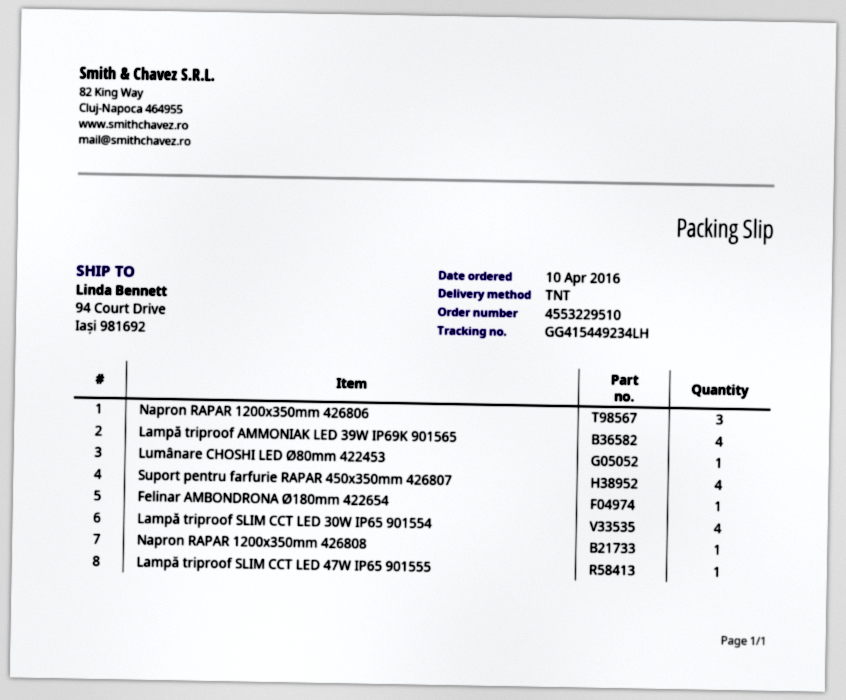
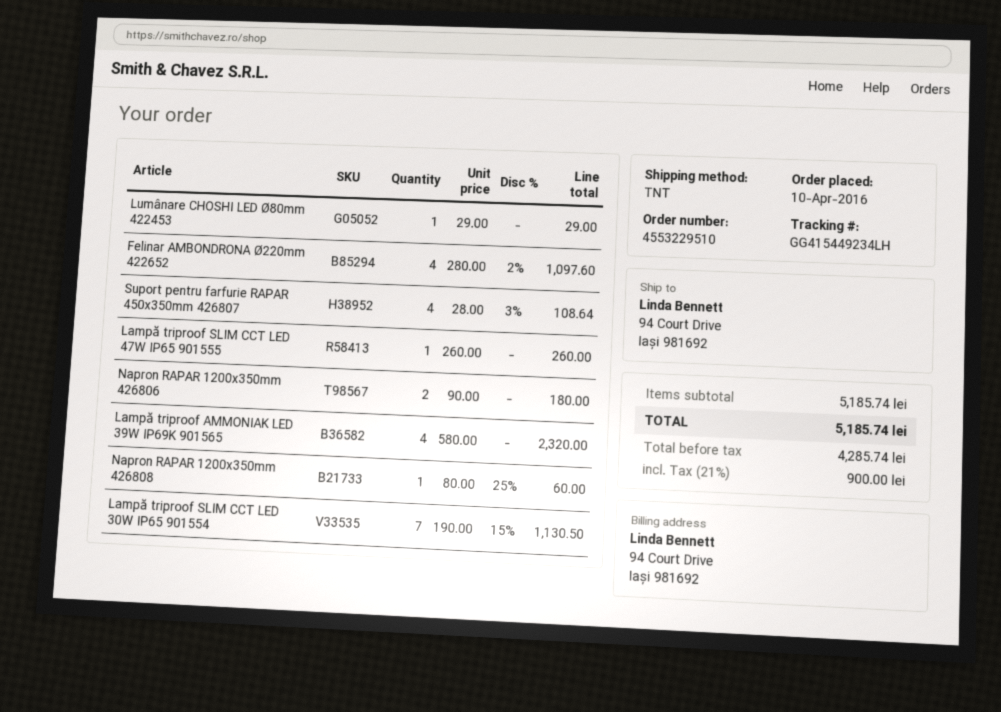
Napron RAPAR 1200x350mm 426806: 3 -> 2
Felinar AMBONDRONA Ø180mm 422654: 1 -> none
Lampă triproof SLIM CCT LED 30W IP65 901554: 4 -> 7
Felinar AMBONDRONA Ø220mm 422652: none -> 4

